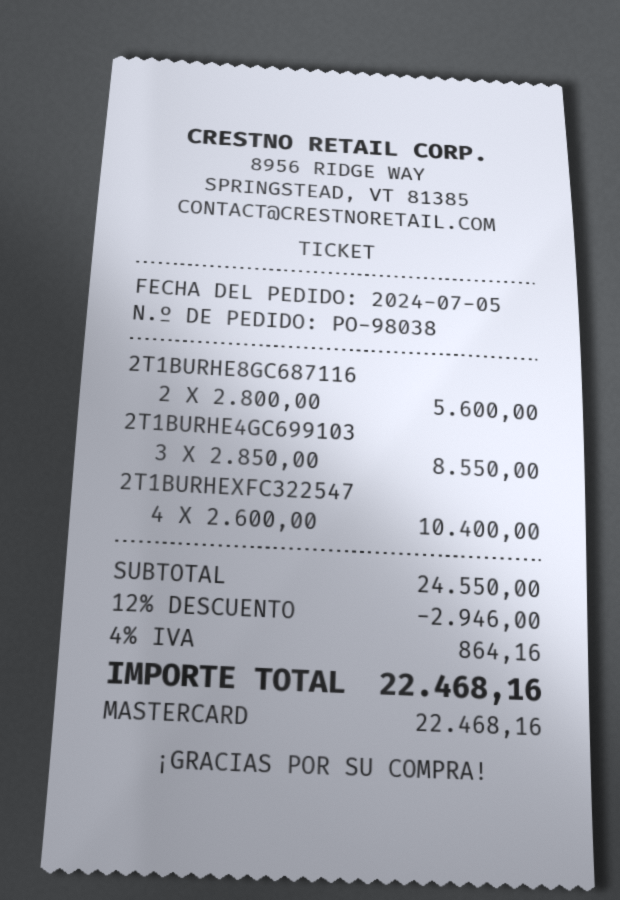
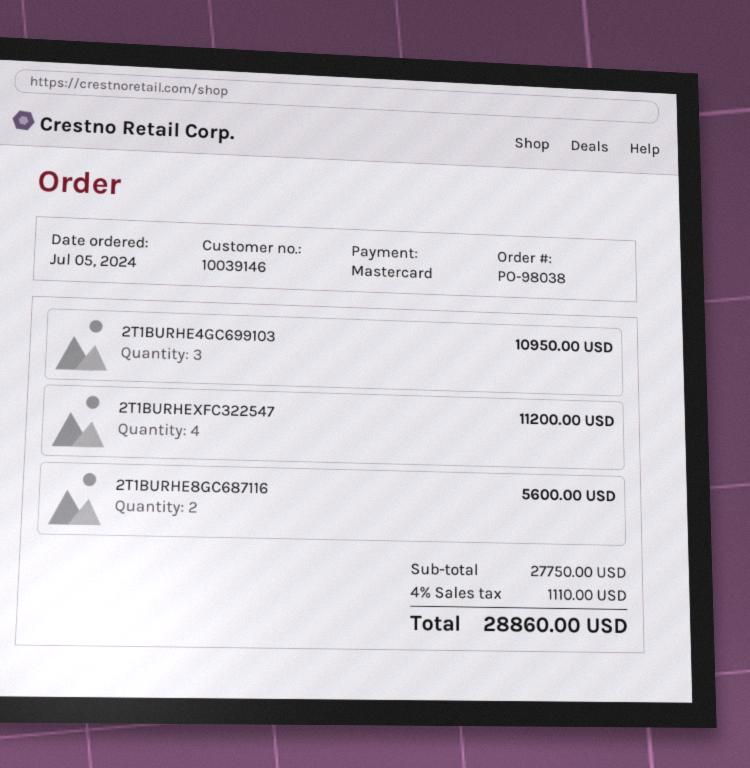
2T1BURHE4GC699103: 3 for 8550.00 -> 3 for 10950.00
2T1BURHEXFC322547: 4 for 10400.00 -> 4 for 11200.00
subtotal: 24550.00 -> 27750.00
discount: 12% = 2946.00 -> none
tax: 4% = 864.16 -> 4% = 1110.00
total: 22468.16 -> 28860.00

